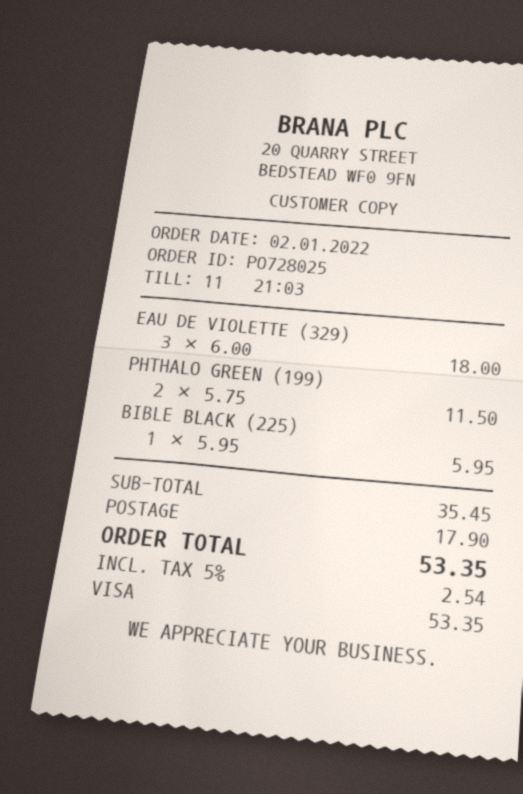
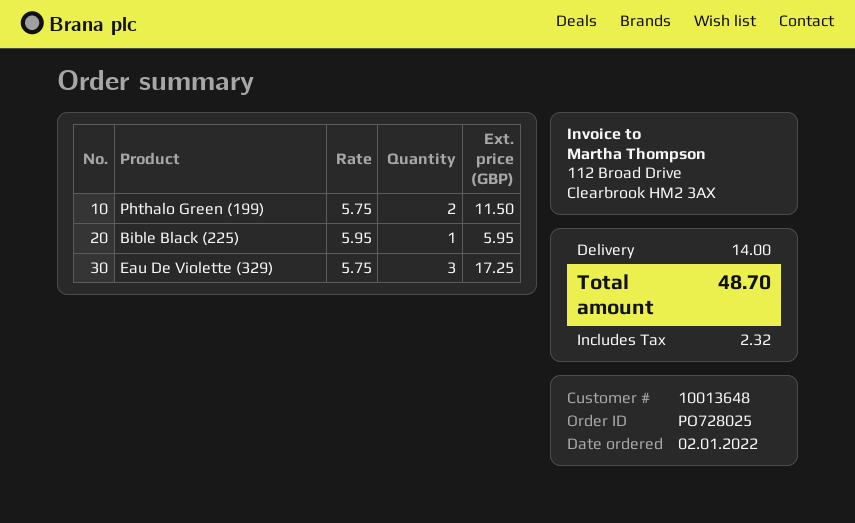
EAU DE VIOLETTE (329): 3 x 6.00 = 18.00 -> 3 x 5.75 = 17.25
shipping: 17.90 -> 14.00
tax: 2.54 -> 2.32
total: 53.35 -> 48.70

